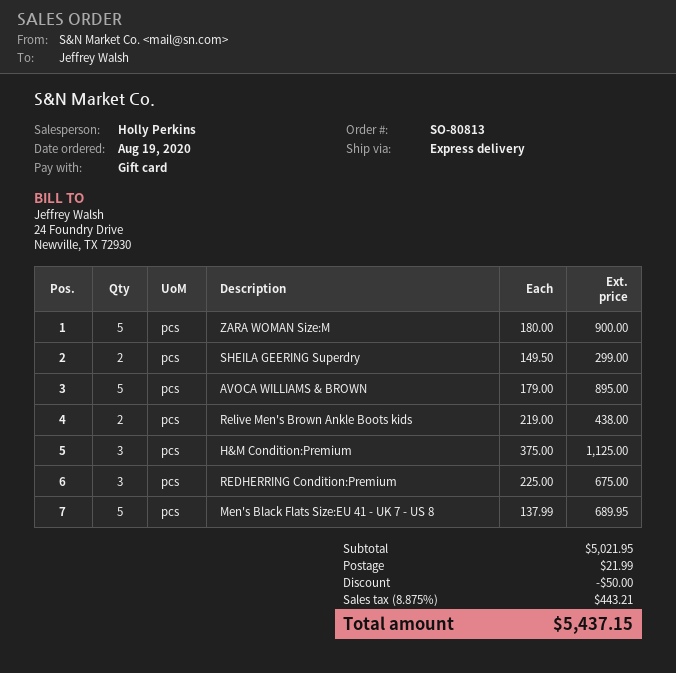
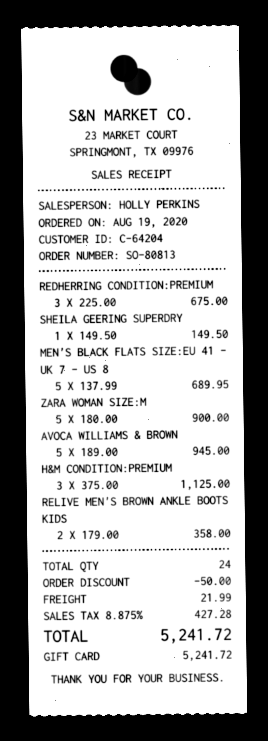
SHEILA GEERING Superdry: 2 x 149.50 = 299.00 -> 1 x 149.50 = 149.50
AVOCA WILLIAMS & BROWN: 5 x 179.00 = 895.00 -> 5 x 189.00 = 945.00
Relive Men's Brown Ankle Boots kids: 2 x 219.00 = 438.00 -> 2 x 179.00 = 358.00
tax: 8.875% = 443.21 -> 8.875% = 427.28
total: 5437.15 -> 5241.72

